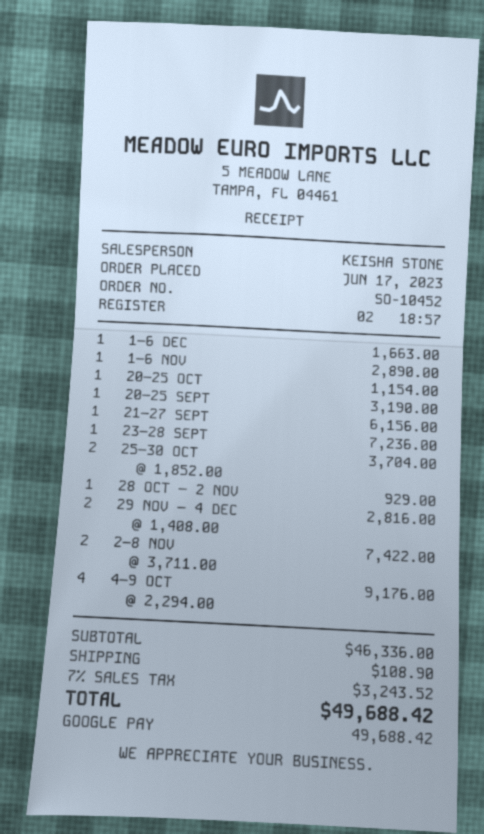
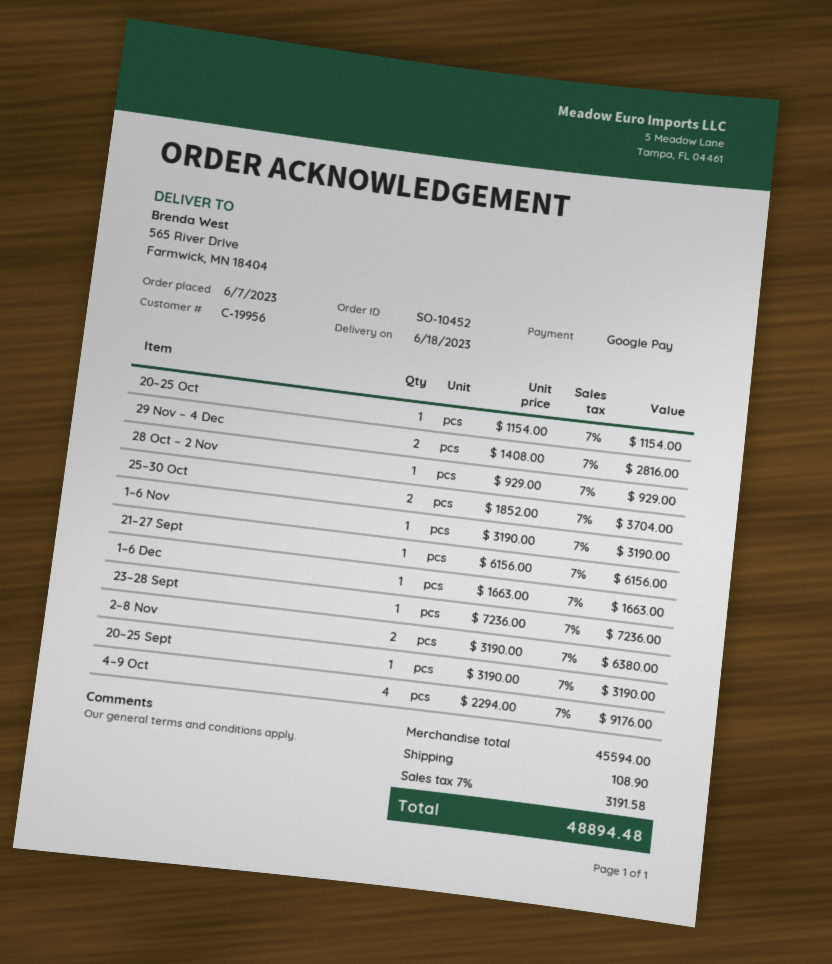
order date: 2023-06-17 -> 2023-06-07
1–6 NOV: 1 x 2890.00 = 2890.00 -> 1 x 3190.00 = 3190.00
2–8 NOV: 2 x 3711.00 = 7422.00 -> 2 x 3190.00 = 6380.00
subtotal: 46336.00 -> 45594.00
tax: 7% = 3243.52 -> 7% = 3191.58
total: 49688.42 -> 48894.48

